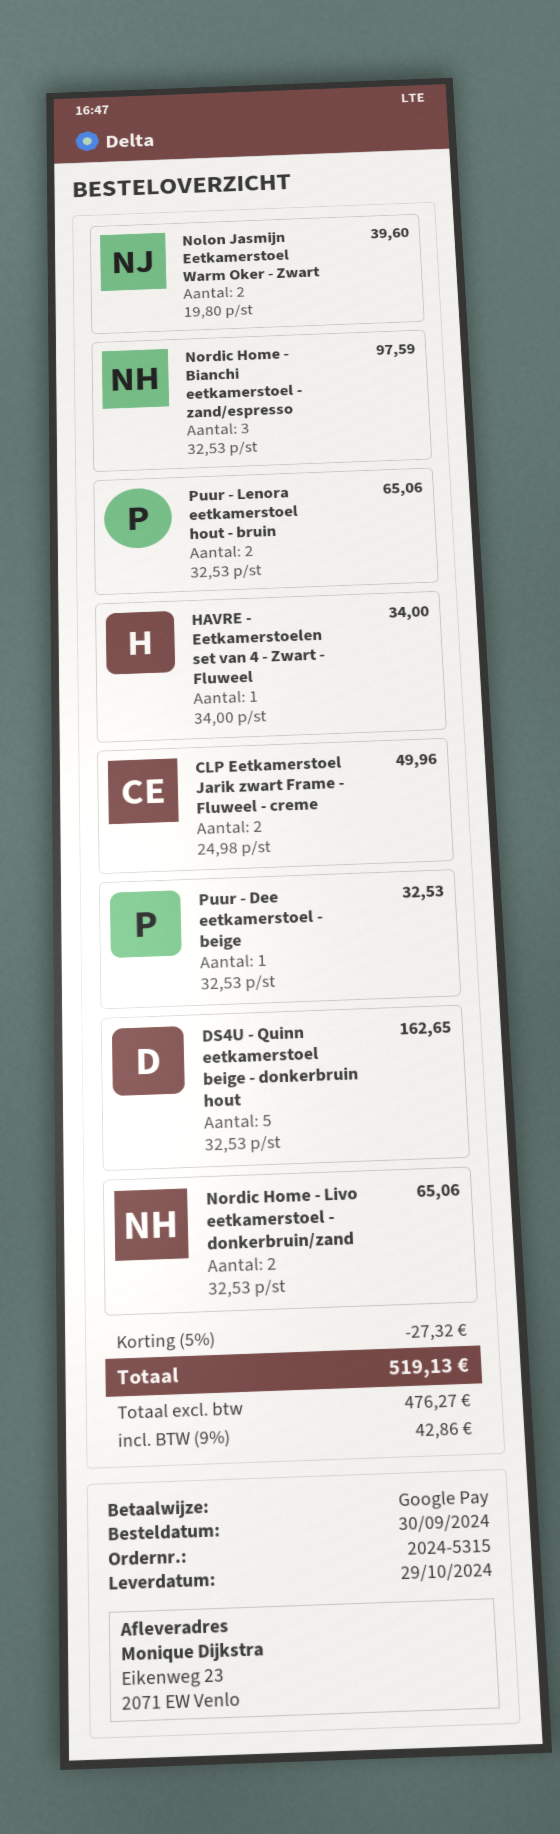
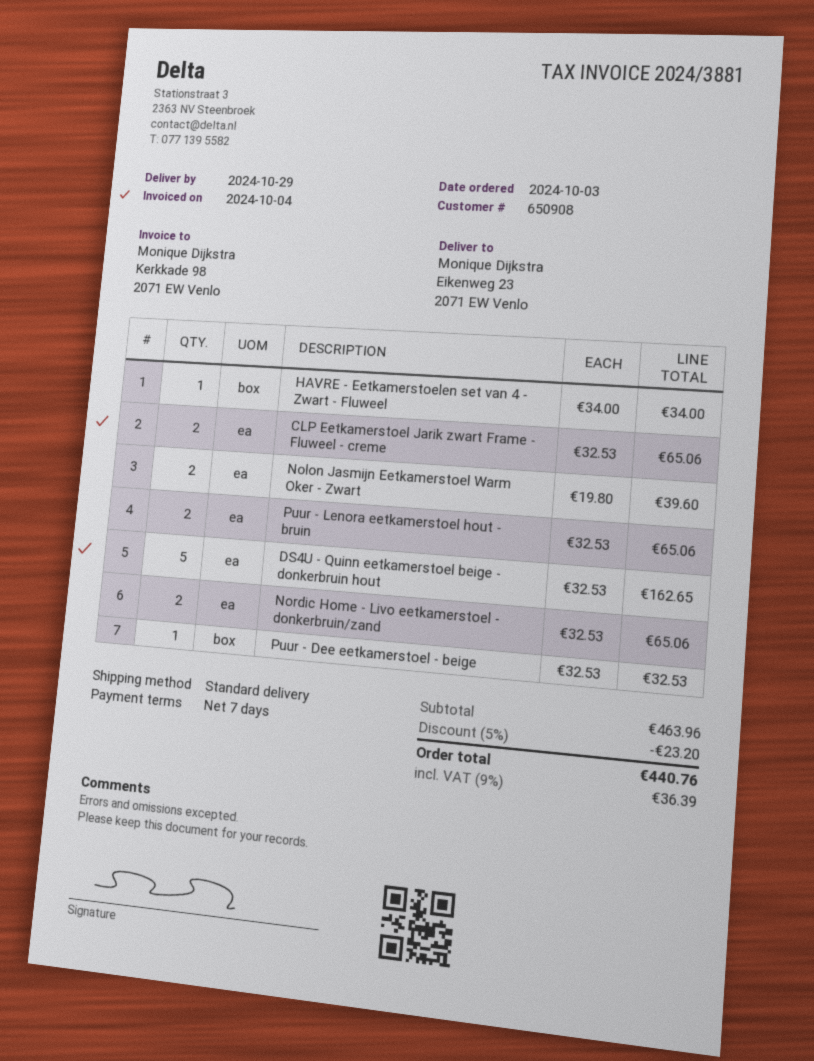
order date: 2024-09-30 -> 2024-10-03
Nordic Home - Bianchi eetkamerstoel - zand/espresso: 3 x 32.53 = 97.59 -> none
CLP Eetkamerstoel Jarik zwart Frame - Fluweel - creme: 2 x 24.98 = 49.96 -> 2 x 32.53 = 65.06
discount: 5% = 27.32 -> 5% = 23.20
tax: 9% = 42.86 -> 9% = 36.39
total: 519.13 -> 440.76

